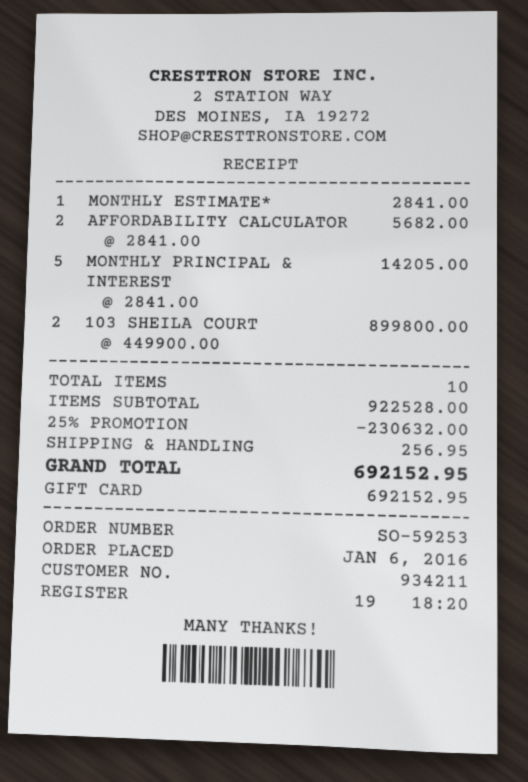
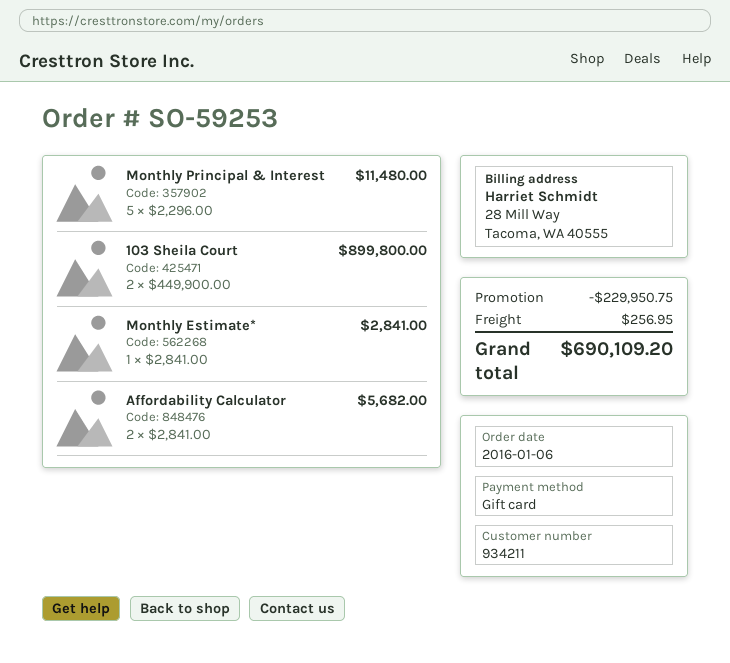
MONTHLY PRINCIPAL & INTEREST: 5 x 2841.00 = 14205.00 -> 5 x 2296.00 = 11480.00
discount: 230632.00 -> 229950.75
total: 692152.95 -> 690109.20

